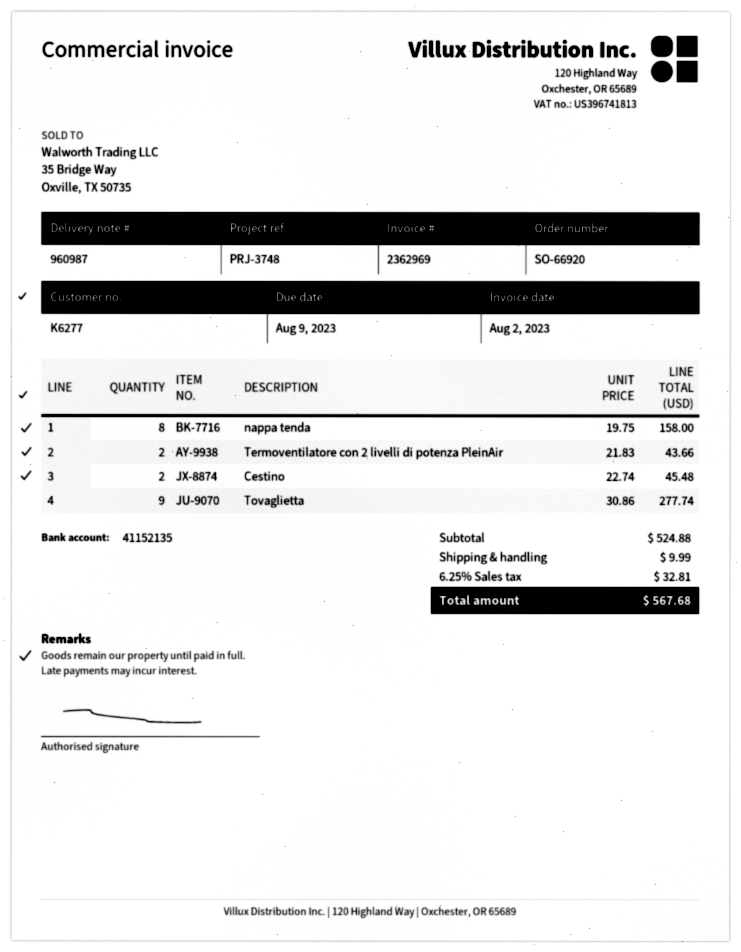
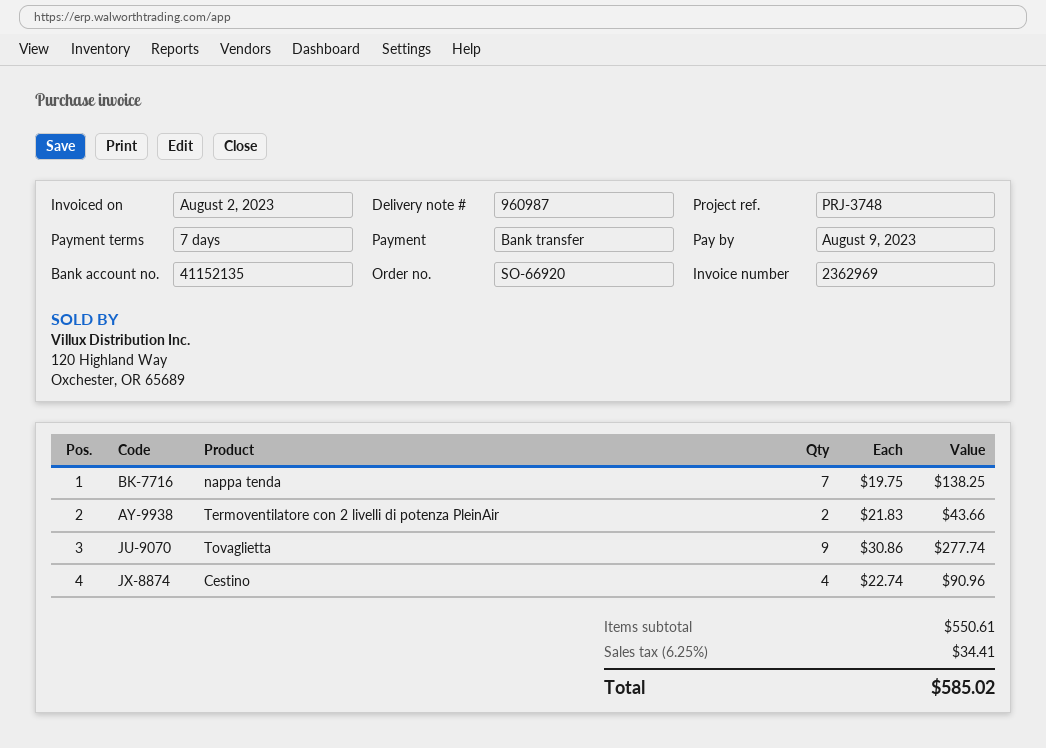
nappa tenda: 8 x 19.75 = 158.00 -> 7 x 19.75 = 138.25
Cestino: 2 x 22.74 = 45.48 -> 4 x 22.74 = 90.96
subtotal: 524.88 -> 550.61
shipping: 9.99 -> none
tax: 6.25% = 32.81 -> 6.25% = 34.41
total: 567.68 -> 585.02

